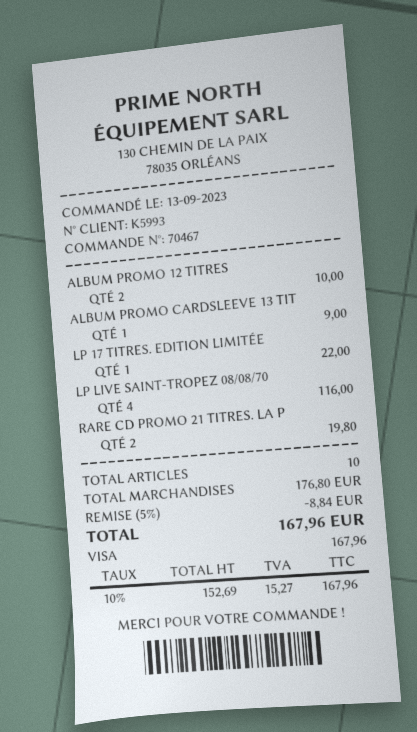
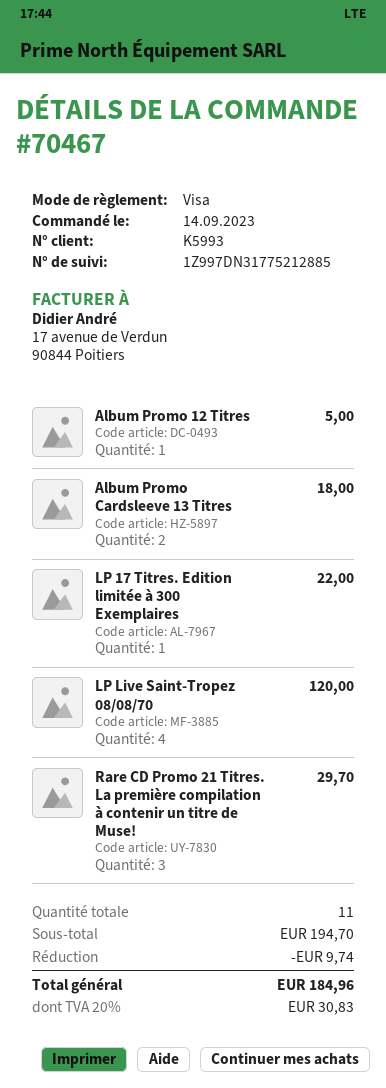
order date: 2023-09-13 -> 2023-09-14
ALBUM PROMO 12 TITRES: 2 for 10.00 -> 1 for 5.00
ALBUM PROMO CARDSLEEVE 13 TIT: 1 for 9.00 -> 2 for 18.00
LP LIVE SAINT-TROPEZ 08/08/70: 4 for 116.00 -> 4 for 120.00
RARE CD PROMO 21 TITRES. LA P: 2 for 19.80 -> 3 for 29.70
total quantity: 10 -> 11
subtotal: 176.80 -> 194.70
discount: 8.84 -> 9.74
tax: 10% = 15.27 -> 20% = 30.83
total: 167.96 -> 184.96

